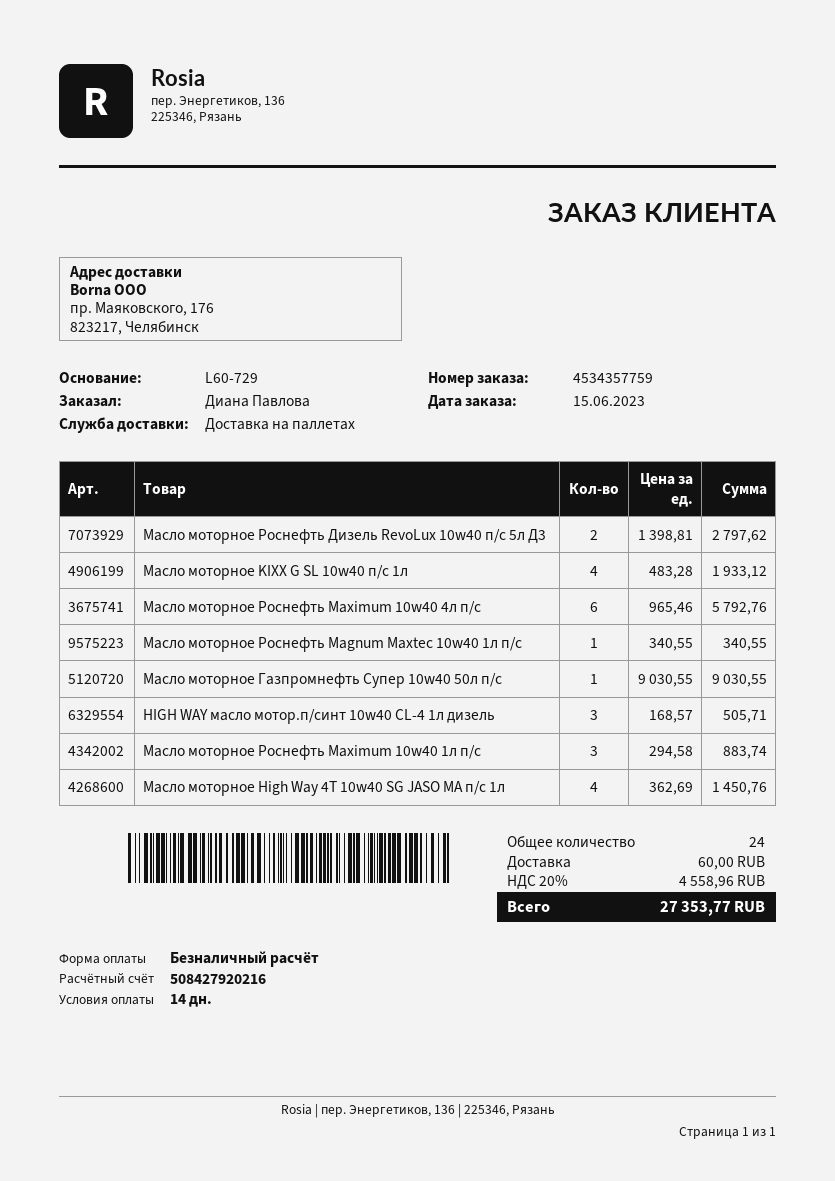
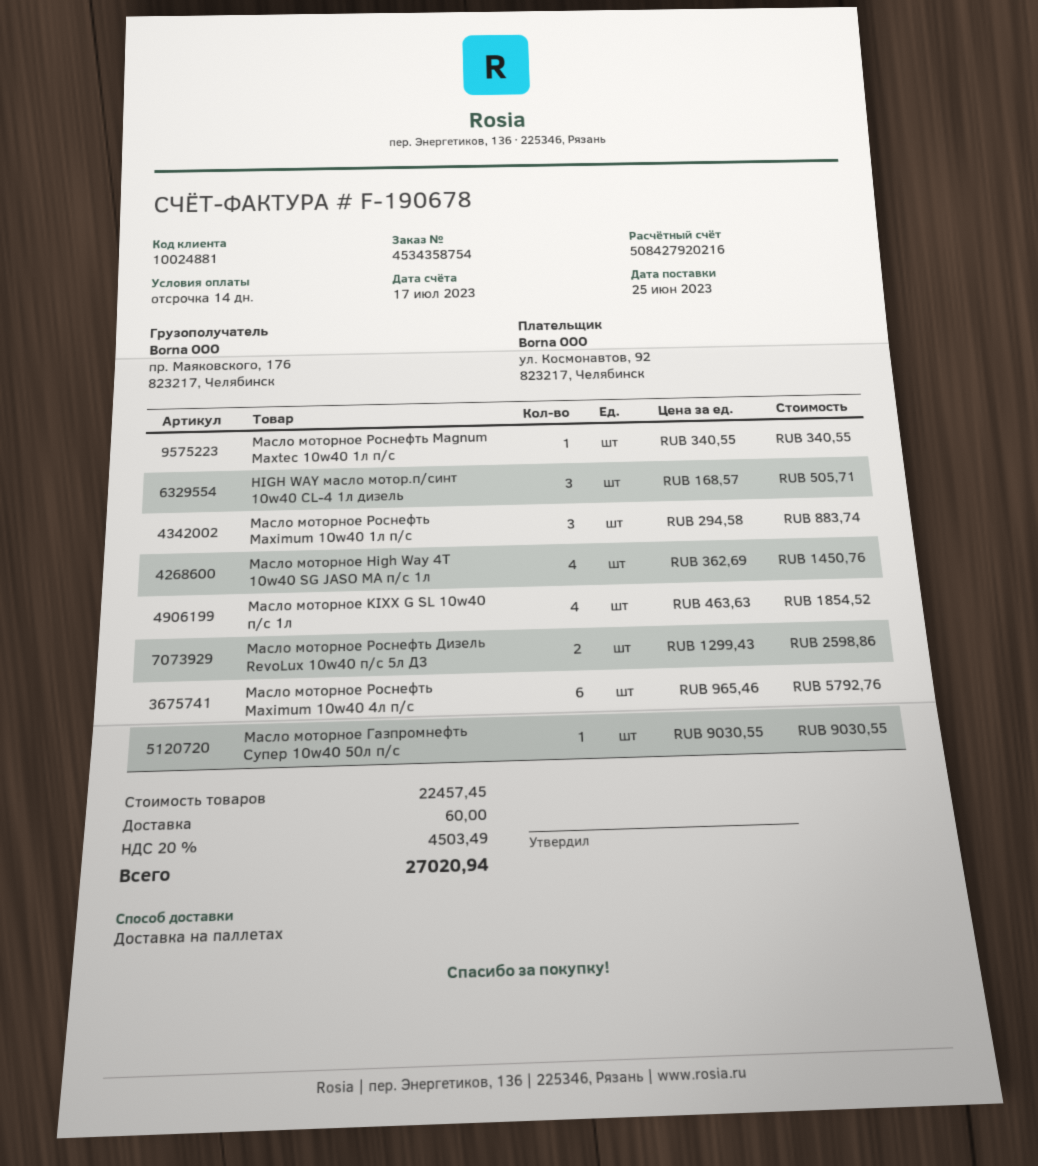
order number: 4534357759 -> 4534358754
Масло моторное Роснефть Дизель RevoLux 10w40 п/с 5л Д3: 2 x 1398.81 = 2797.62 -> 2 x 1299.43 = 2598.86
Масло моторное KIXX G SL 10w40 п/с 1л: 4 x 483.28 = 1933.12 -> 4 x 463.63 = 1854.52
tax: 20% = 4558.96 -> 20% = 4503.49
total: 27353.77 -> 27020.94

